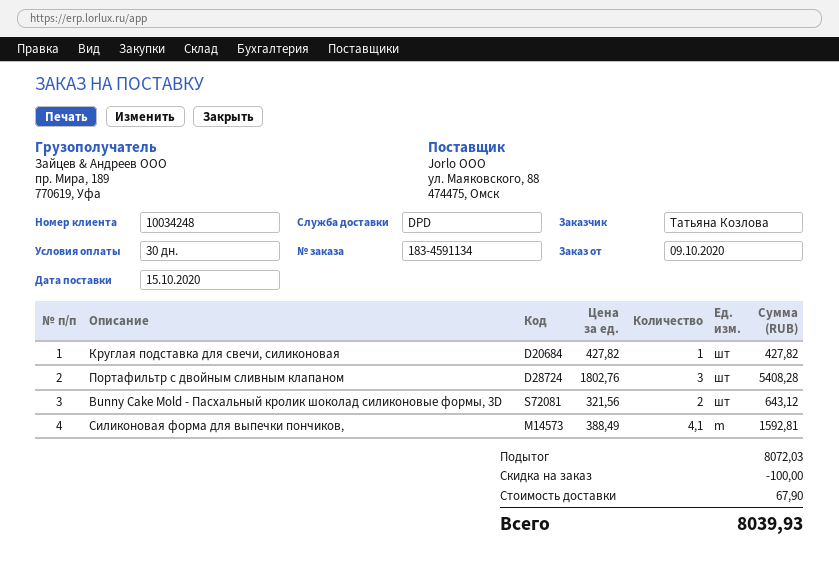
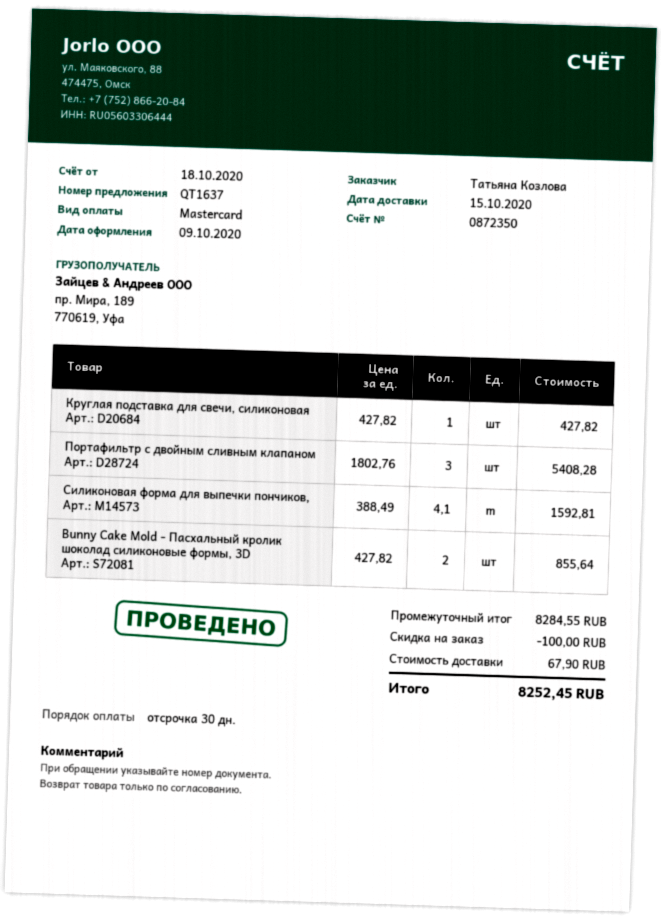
Bunny Cake Mold - Пасхальный кролик шоколад силиконовые формы, 3D: 2 x 321.56 = 643.12 -> 2 x 427.82 = 855.64
subtotal: 8072.03 -> 8284.55
total: 8039.93 -> 8252.45

